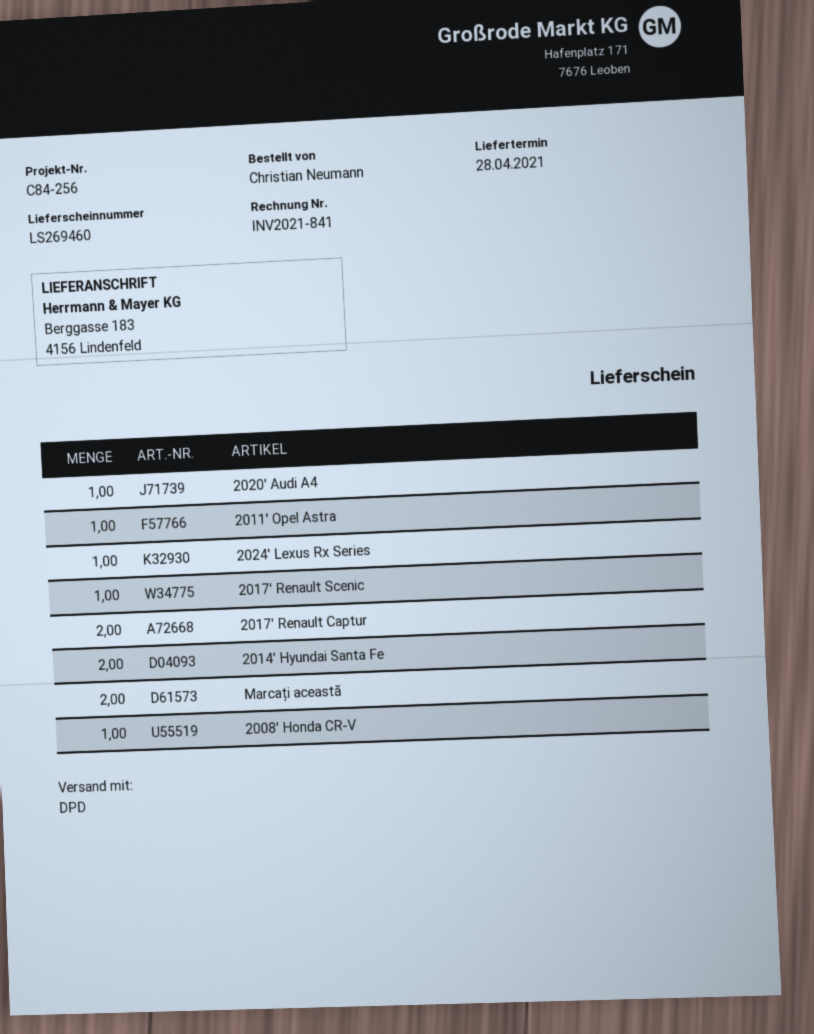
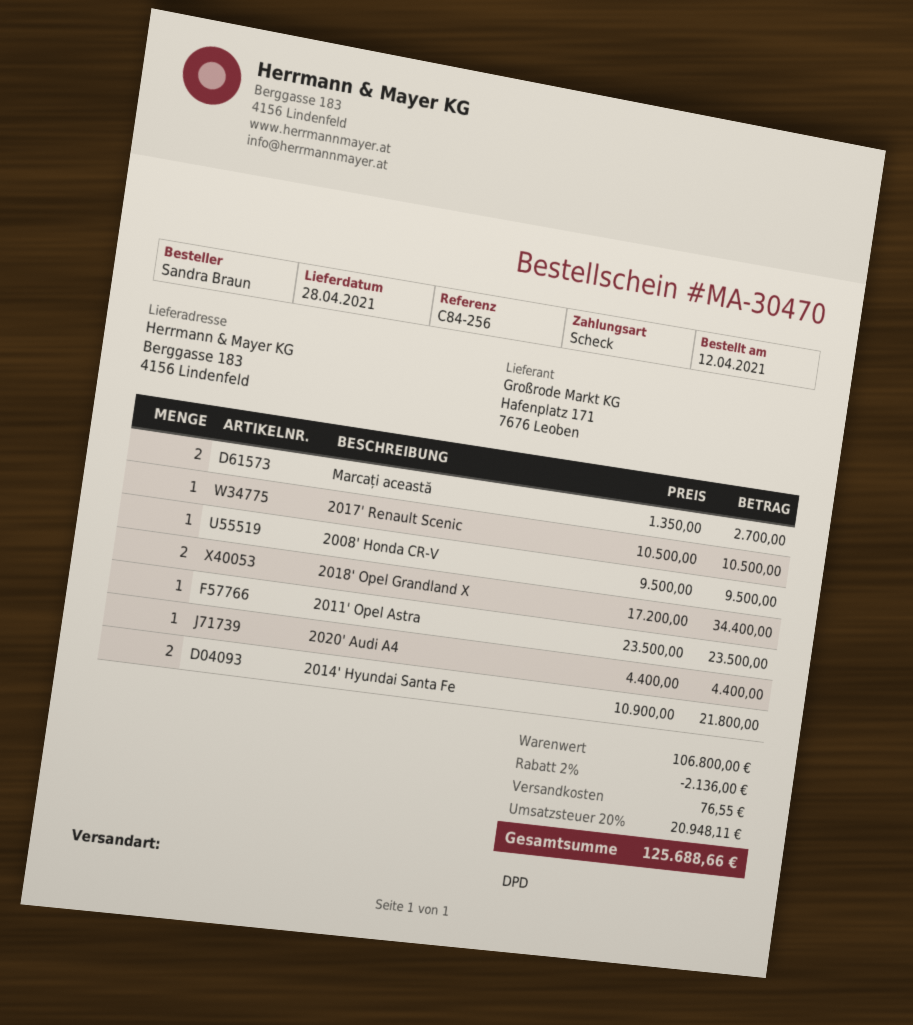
ordered by: Christian Neumann -> Sandra Braun
2024' Lexus Rx Series: 1 -> none
2017' Renault Captur: 2 -> none
2018' Opel Grandland X: none -> 2

